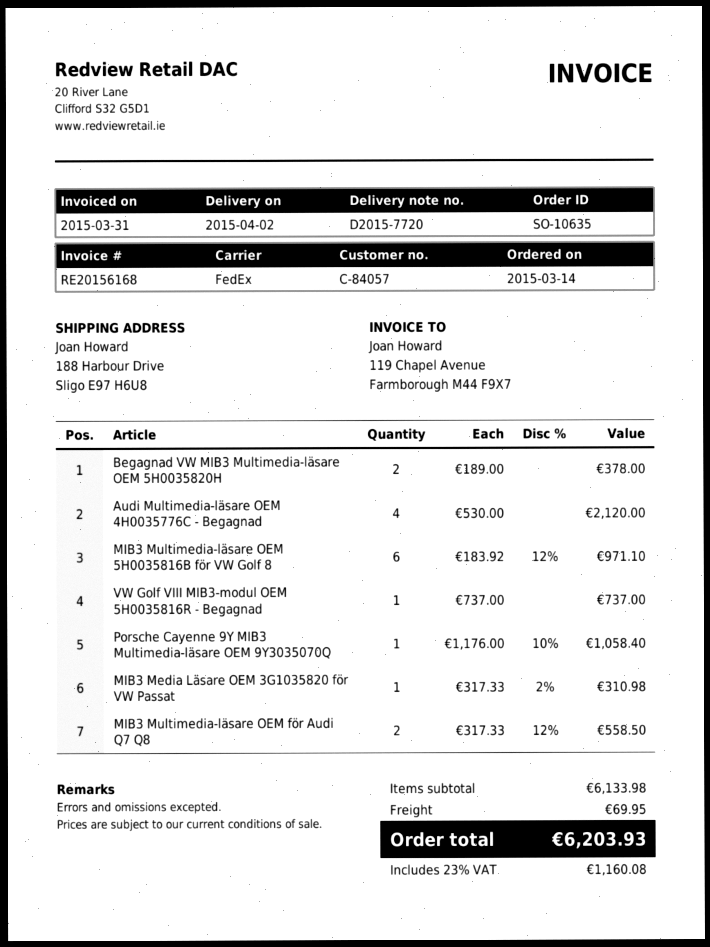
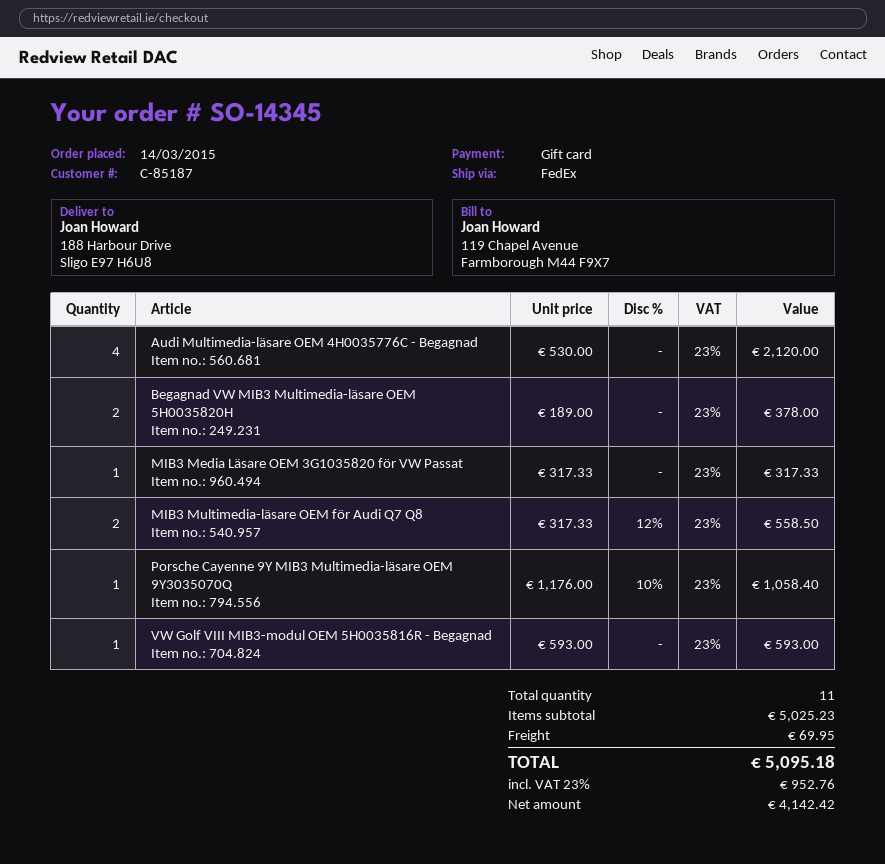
order number: SO-10635 -> SO-14345
customer number: C-84057 -> C-85187
MIB3 Multimedia-läsare OEM 5H0035816B för VW Golf 8: 6 x 183.92 - 12% = 971.10 -> none
VW Golf VIII MIB3-modul OEM 5H0035816R - Begagnad: 1 x 737.00 = 737.00 -> 1 x 593.00 = 593.00
MIB3 Media Läsare OEM 3G1035820 för VW Passat: 1 x 317.33 - 2% = 310.98 -> 1 x 317.33 = 317.33
subtotal: 6133.98 -> 5025.23
tax: 23% = 1160.08 -> 23% = 952.76
total: 6203.93 -> 5095.18

